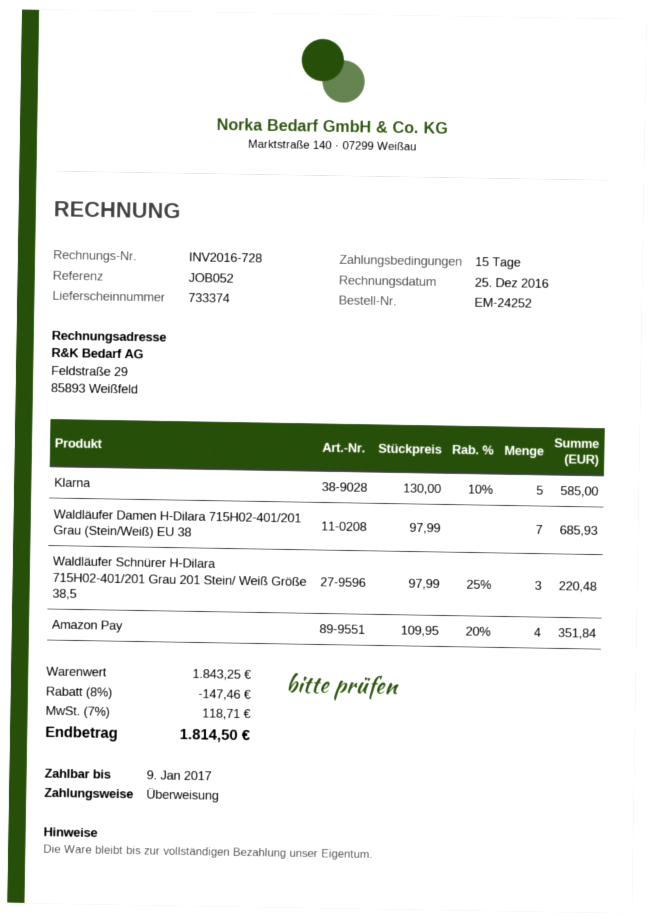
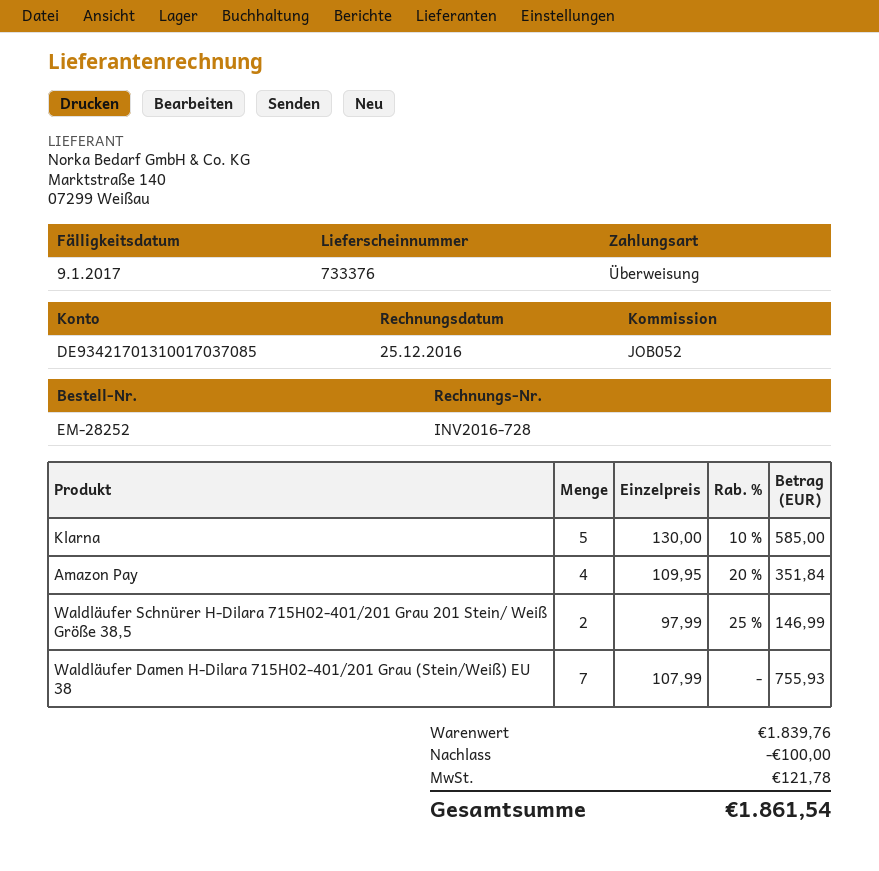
order number: EM-24252 -> EM-28252
delivery note number: 733374 -> 733376
Waldläufer Damen H-Dilara 715H02-401/201 Grau (Stein/Weiß) EU 38: 7 x 97.99 = 685.93 -> 7 x 107.99 = 755.93
Waldläufer Schnürer H-Dilara 715H02-401/201 Grau 201 Stein/ Weiß Größe 38,5: 3 x 97.99 - 25% = 220.48 -> 2 x 97.99 - 25% = 146.99
subtotal: 1843.25 -> 1839.76
discount: 147.46 -> 100.00
tax: 118.71 -> 121.78
total: 1814.50 -> 1861.54

